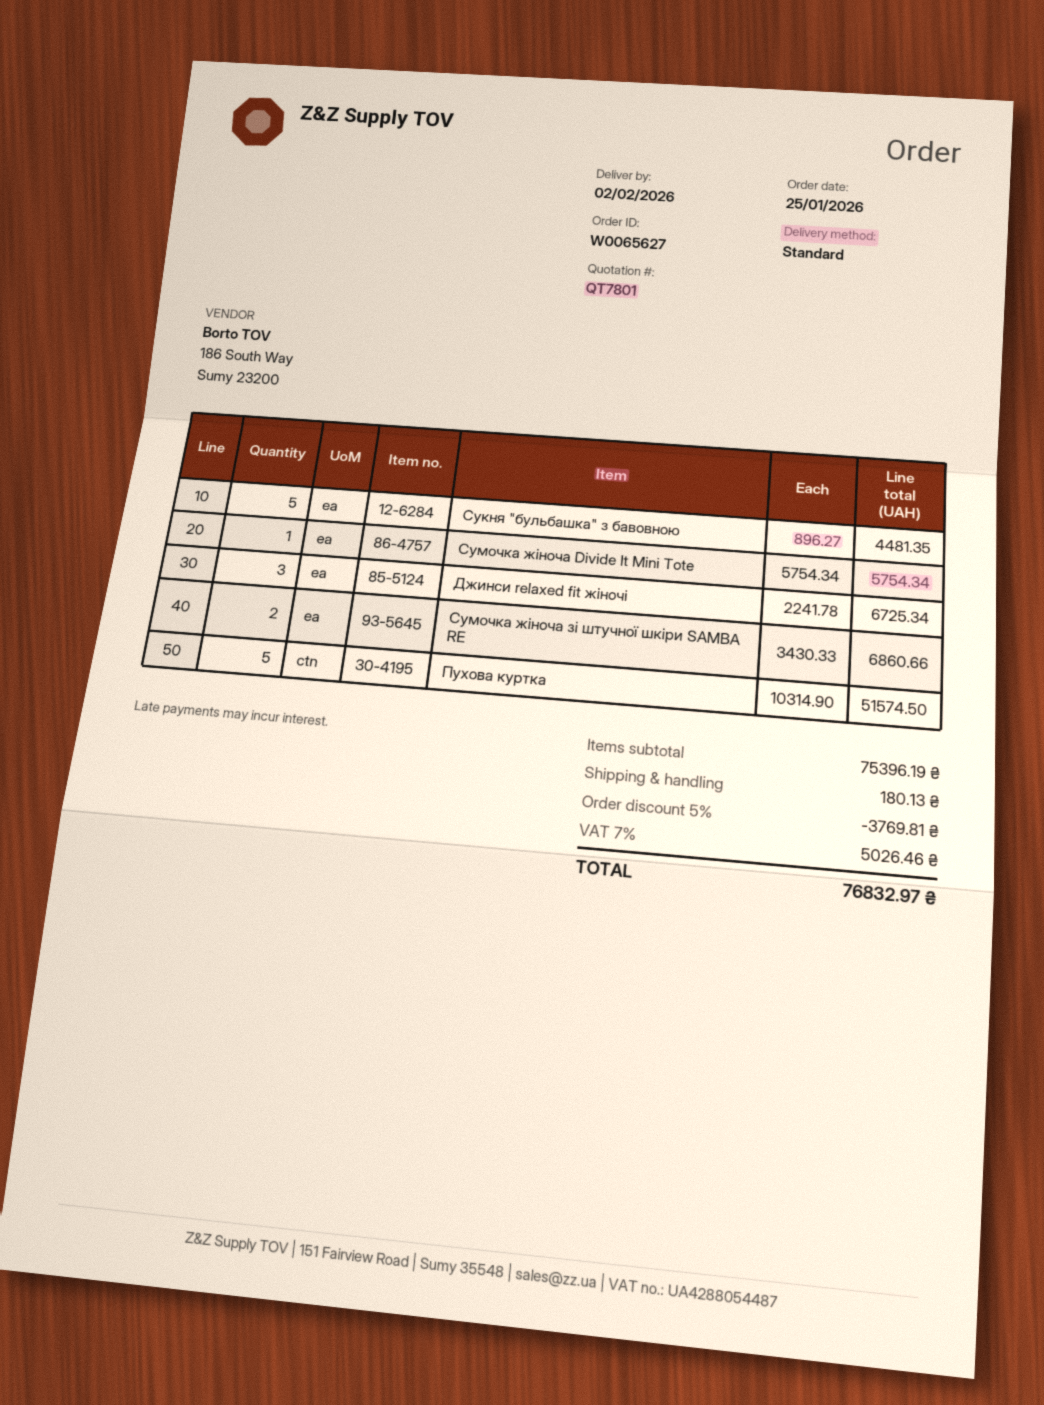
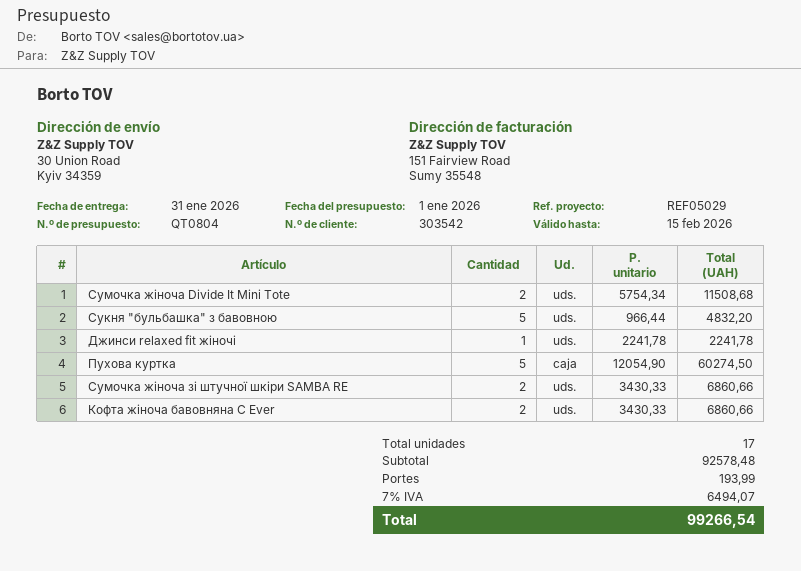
quote number: QT7801 -> QT0804
delivery date: 2026-02-02 -> 2026-01-31
Сукня "бульбашка" з бавовною: 5 x 896.27 = 4481.35 -> 5 x 966.44 = 4832.20
Сумочка жіноча Divide It Mini Tote: 1 x 5754.34 = 5754.34 -> 2 x 5754.34 = 11508.68
Джинси relaxed fit жіночі: 3 x 2241.78 = 6725.34 -> 1 x 2241.78 = 2241.78
Пухова куртка: 5 x 10314.90 = 51574.50 -> 5 x 12054.90 = 60274.50
Кофта жіноча бавовняна C Ever: none -> 2 x 3430.33 = 6860.66
subtotal: 75396.19 -> 92578.48
discount: 5% = 3769.81 -> none
shipping: 180.13 -> 193.99
tax: 7% = 5026.46 -> 7% = 6494.07
total: 76832.97 -> 99266.54

